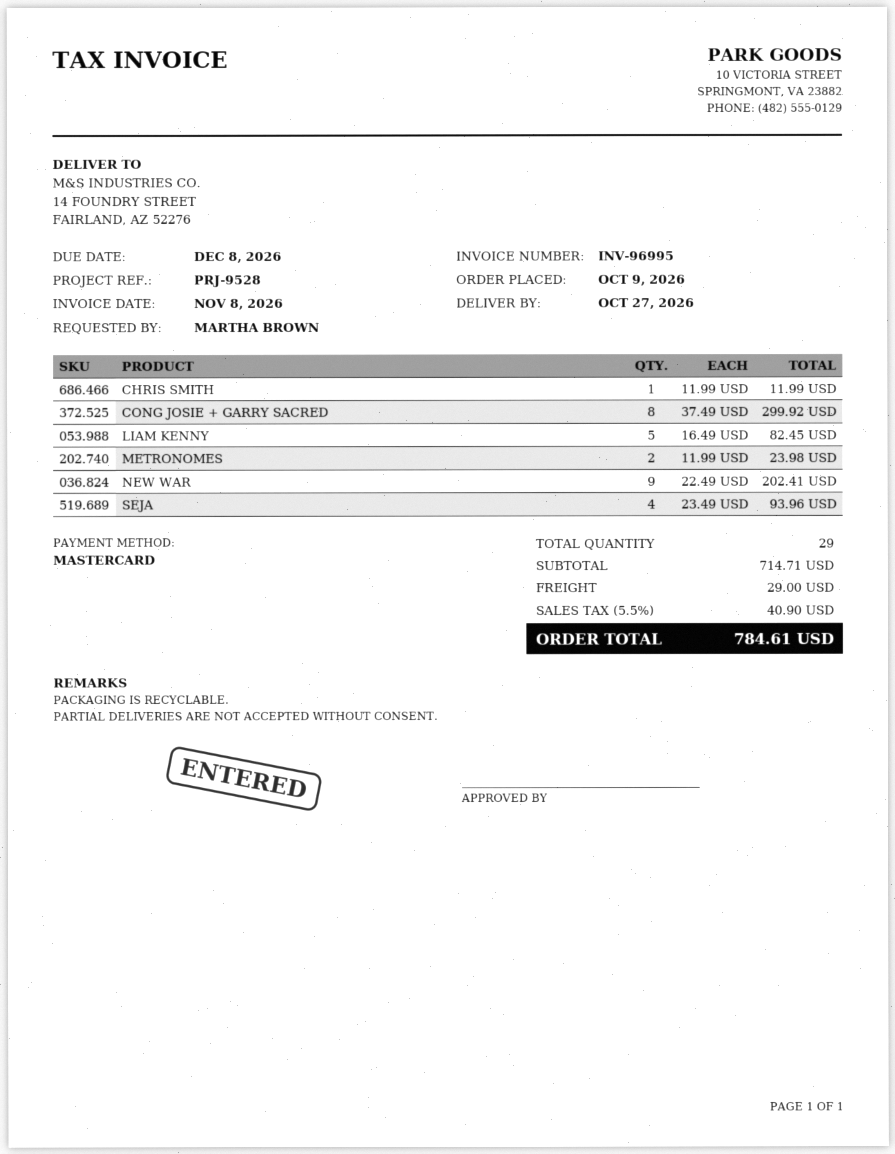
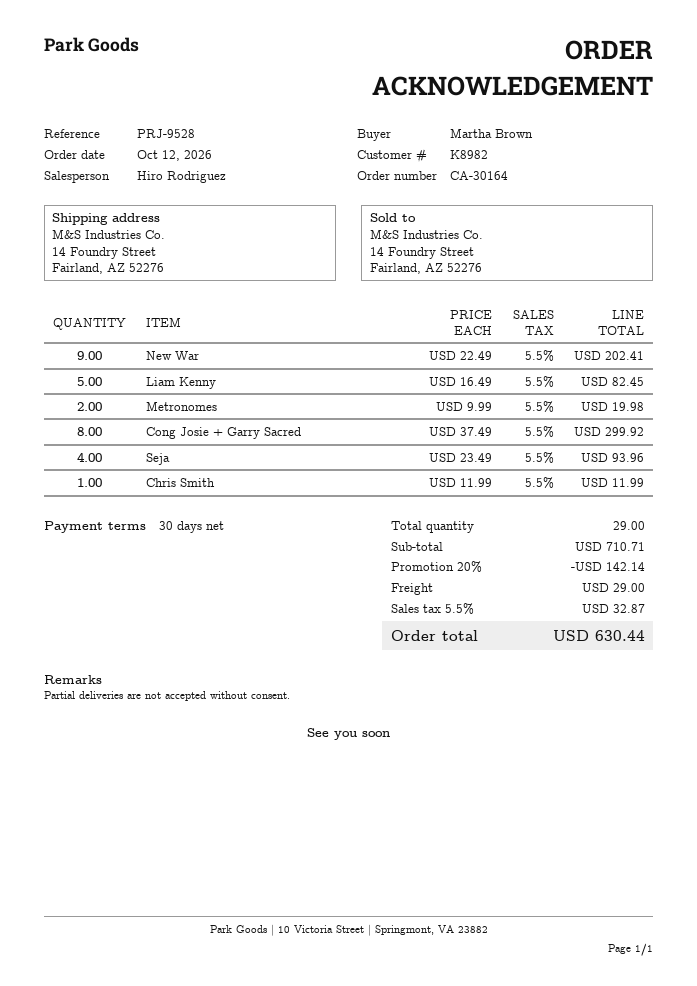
order date: 2026-10-09 -> 2026-10-12
METRONOMES: 2 x 11.99 = 23.98 -> 2 x 9.99 = 19.98
subtotal: 714.71 -> 710.71
discount: none -> 20% = 142.14
tax: 5.5% = 40.90 -> 5.5% = 32.87
total: 784.61 -> 630.44

